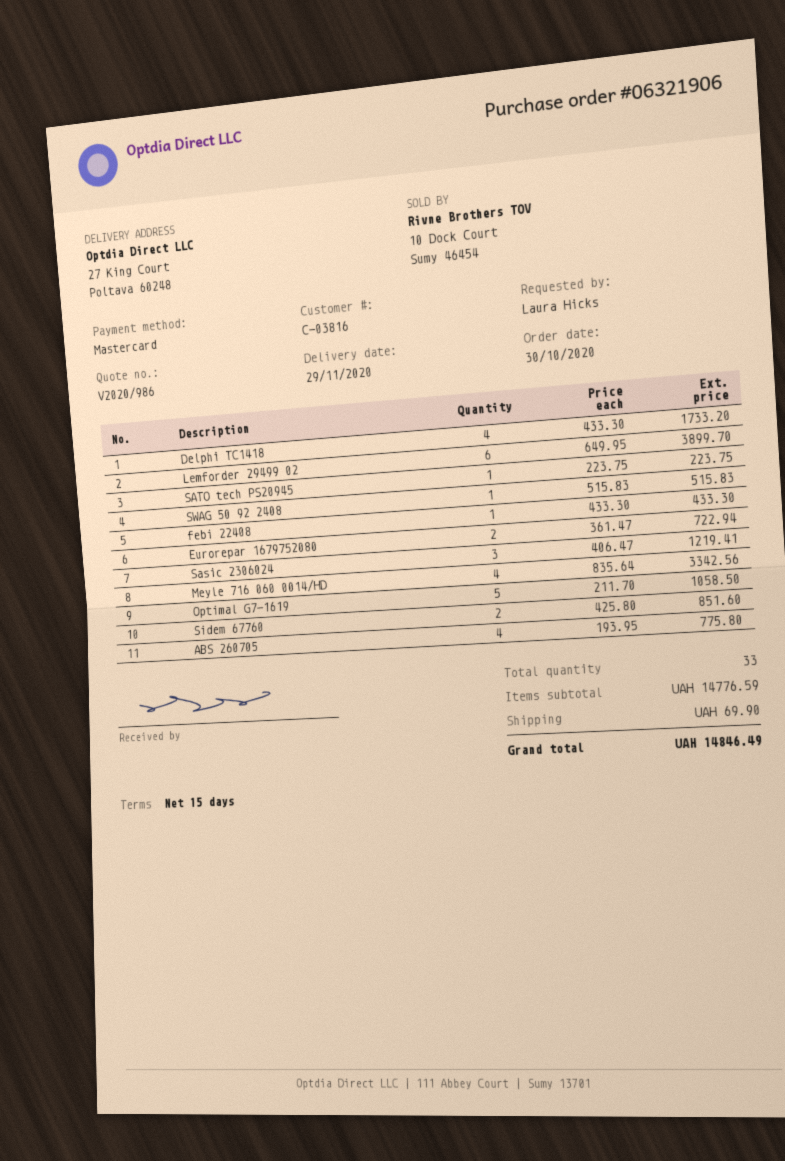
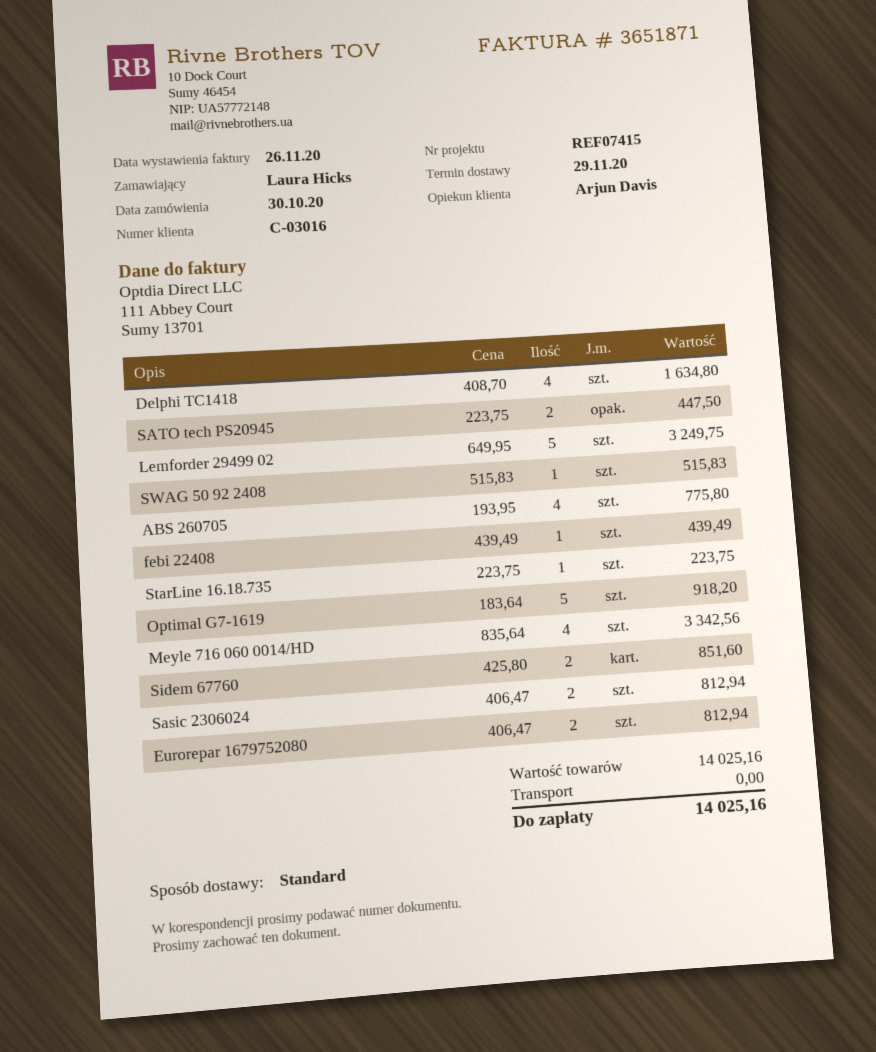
customer number: C-03816 -> C-03016
Delphi TC1418: 4 x 433.30 = 1733.20 -> 4 x 408.70 = 1634.80
Lemforder 29499 02: 6 x 649.95 = 3899.70 -> 5 x 649.95 = 3249.75
SATO tech PS20945: 1 x 223.75 = 223.75 -> 2 x 223.75 = 447.50
febi 22408: 1 x 433.30 = 433.30 -> 1 x 439.49 = 439.49
Eurorepar 1679752080: 2 x 361.47 = 722.94 -> 2 x 406.47 = 812.94
Sasic 2306024: 3 x 406.47 = 1219.41 -> 2 x 406.47 = 812.94
Optimal G7-1619: 5 x 211.70 = 1058.50 -> 5 x 183.64 = 918.20
StarLine 16.18.735: none -> 1 x 223.75 = 223.75
subtotal: 14776.59 -> 14025.16
shipping: 69.90 -> 0.00
total: 14846.49 -> 14025.16

